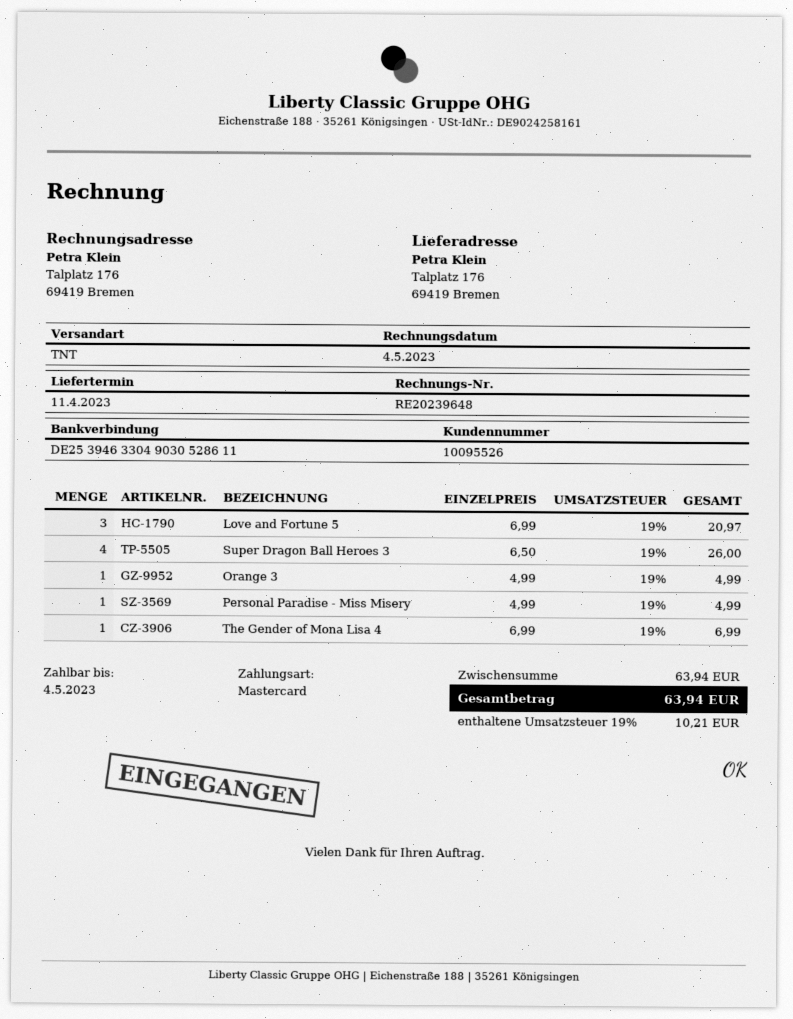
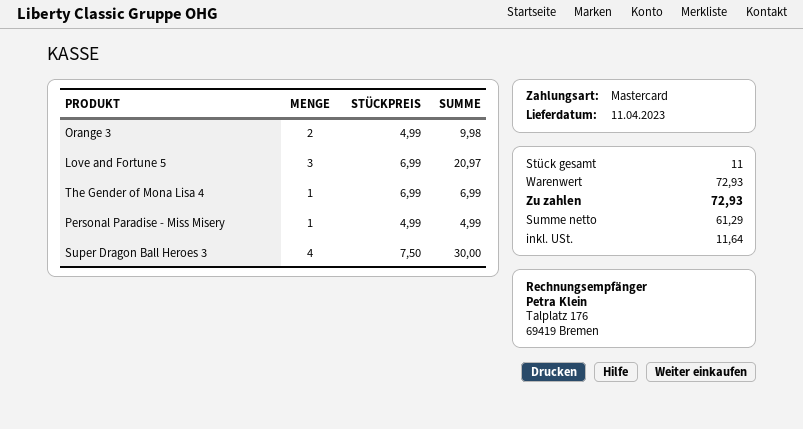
Super Dragon Ball Heroes 3: 4 x 6.50 = 26.00 -> 4 x 7.50 = 30.00
Orange 3: 1 x 4.99 = 4.99 -> 2 x 4.99 = 9.98
subtotal: 63.94 -> 72.93
tax: 10.21 -> 11.64
total: 63.94 -> 72.93

